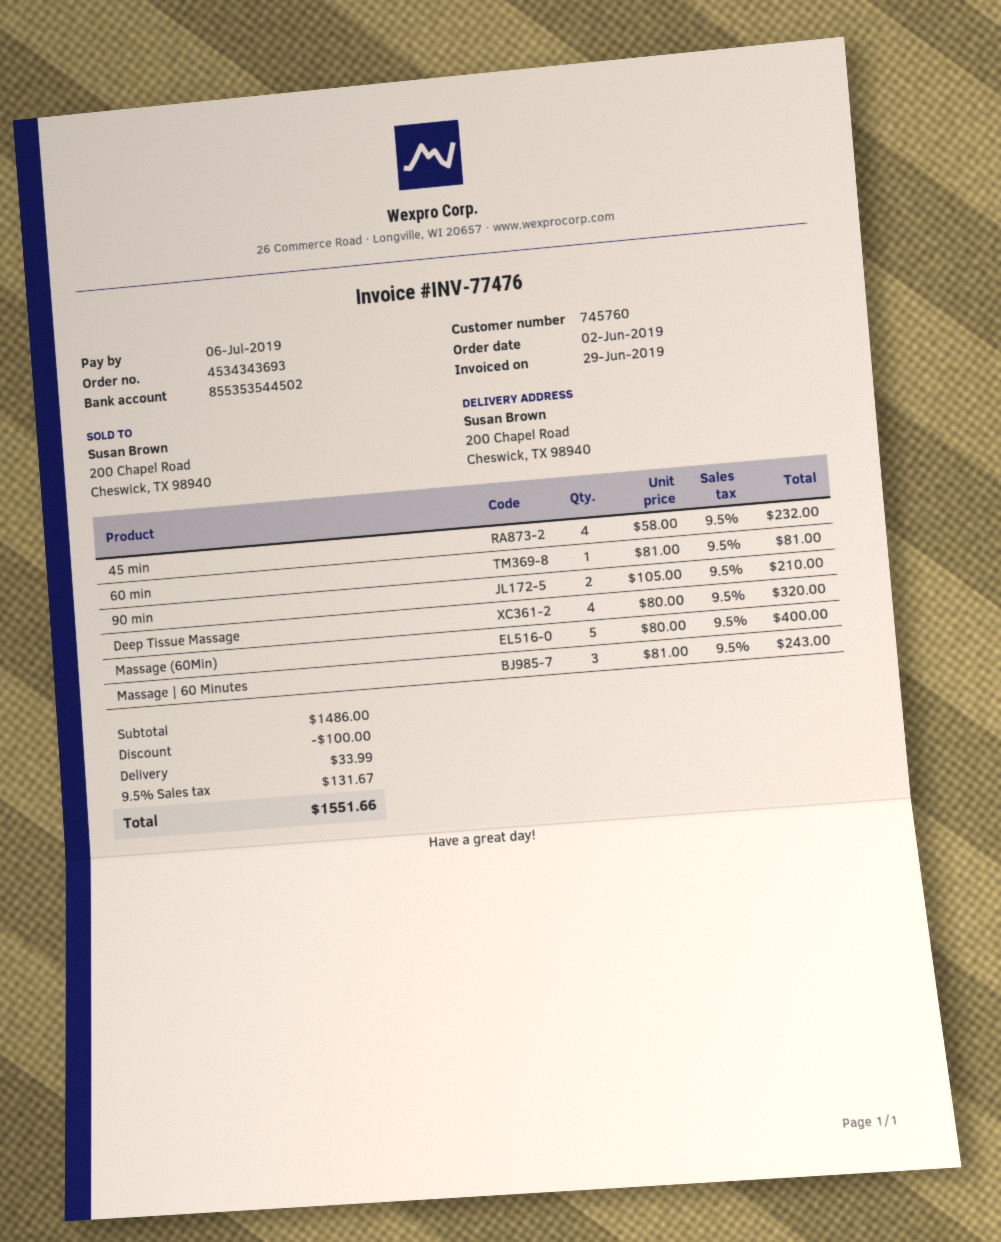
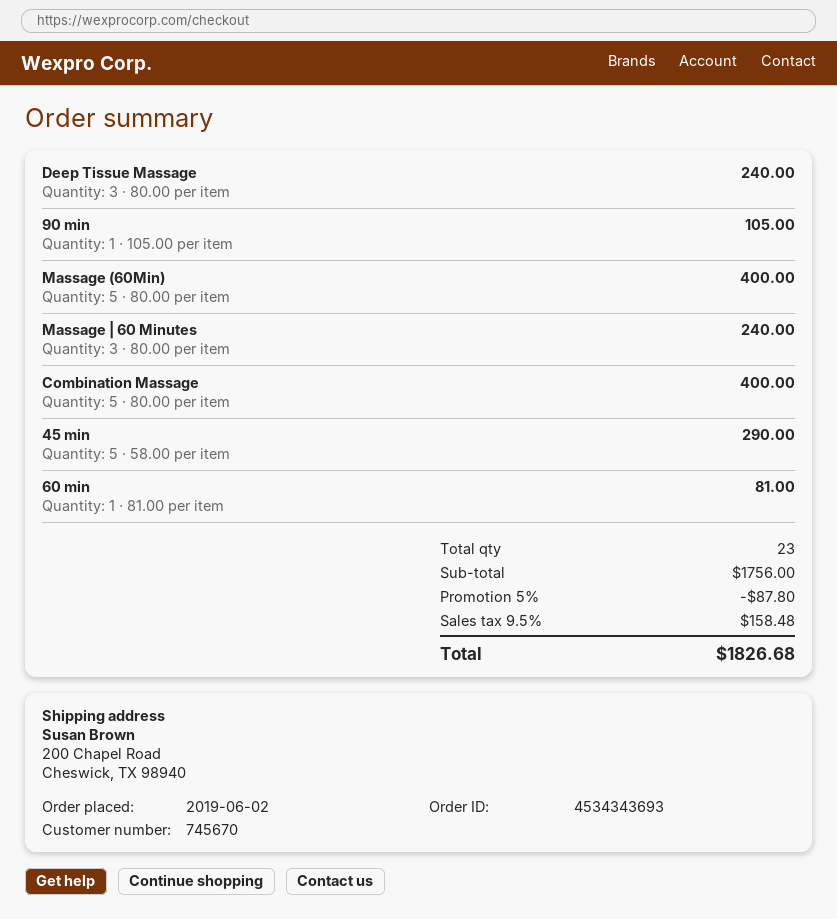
customer number: 745760 -> 745670
45 min: 4 x 58.00 = 232.00 -> 5 x 58.00 = 290.00
90 min: 2 x 105.00 = 210.00 -> 1 x 105.00 = 105.00
Deep Tissue Massage: 4 x 80.00 = 320.00 -> 3 x 80.00 = 240.00
Massage | 60 Minutes: 3 x 81.00 = 243.00 -> 3 x 80.00 = 240.00
Combination Massage: none -> 5 x 80.00 = 400.00
subtotal: 1486.00 -> 1756.00
discount: 100.00 -> 87.80
shipping: 33.99 -> none
tax: 9.5% = 131.67 -> 9.5% = 158.48
total: 1551.66 -> 1826.68

